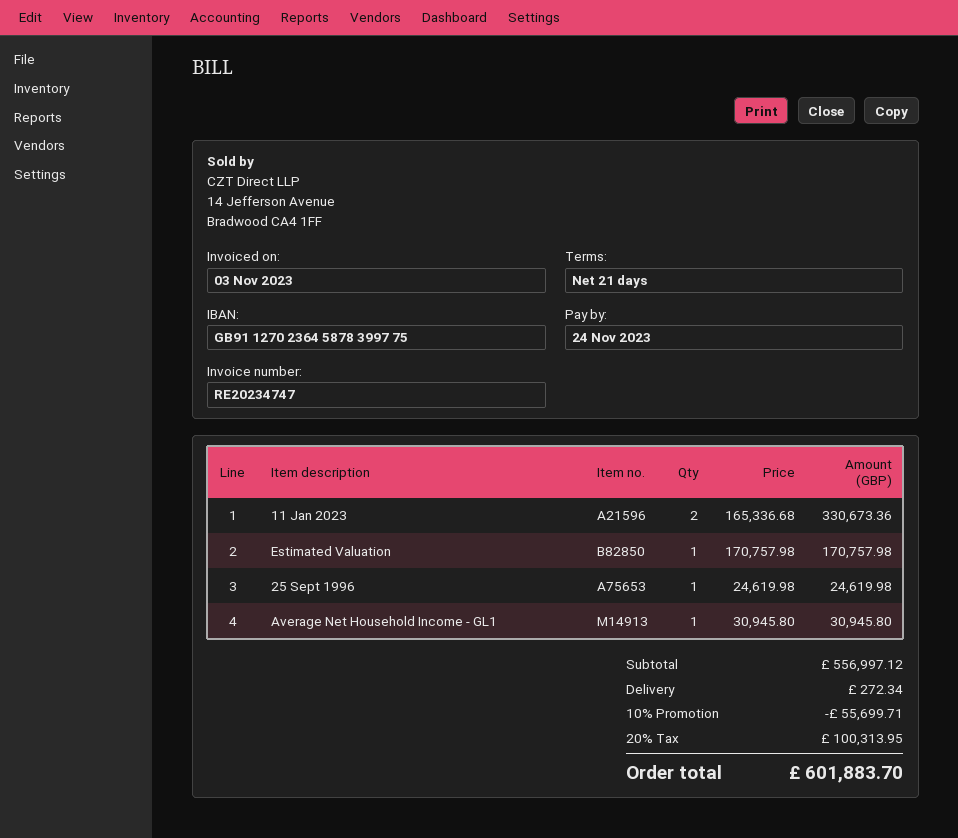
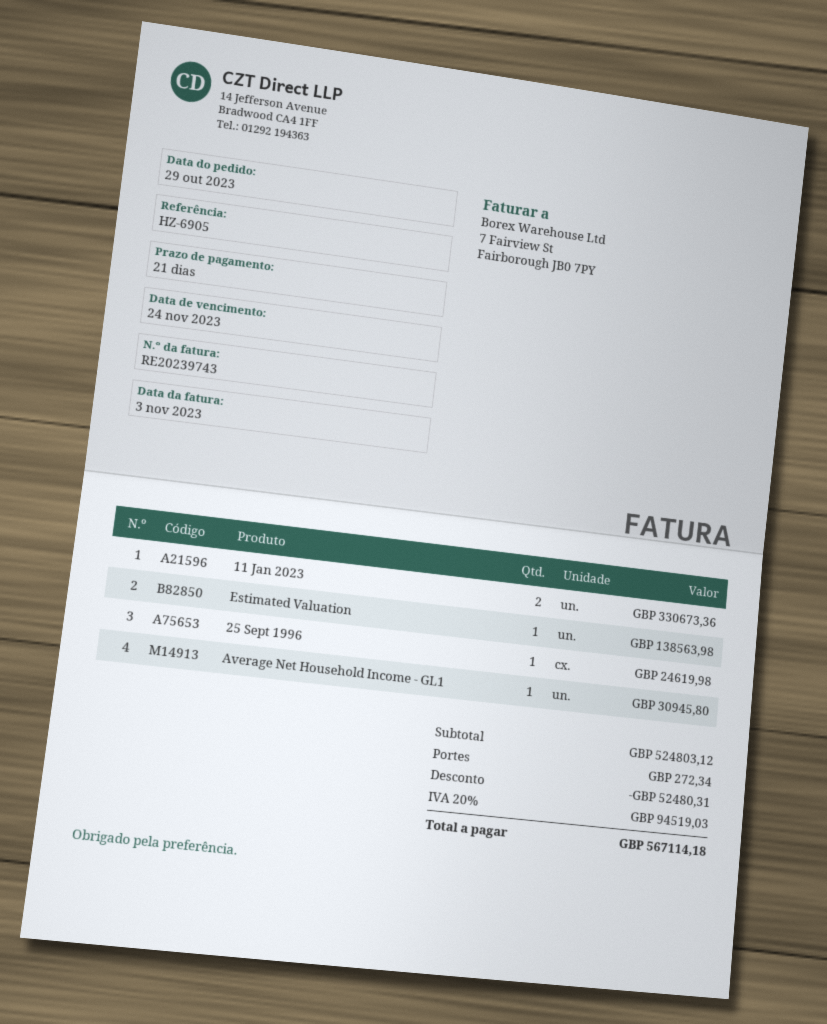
invoice number: RE20234747 -> RE20239743
Estimated Valuation: 1 for 170757.98 -> 1 for 138563.98
subtotal: 556997.12 -> 524803.12
discount: 55699.71 -> 52480.31
tax: 20% = 100313.95 -> 20% = 94519.03
total: 601883.70 -> 567114.18

